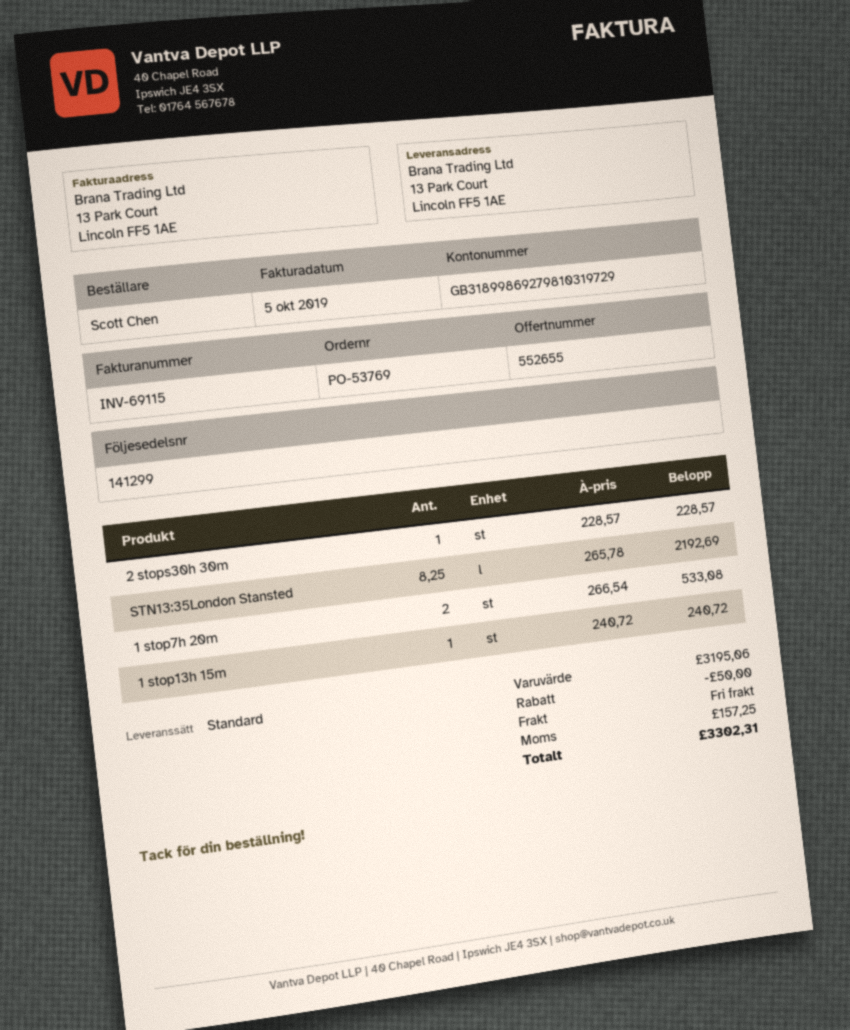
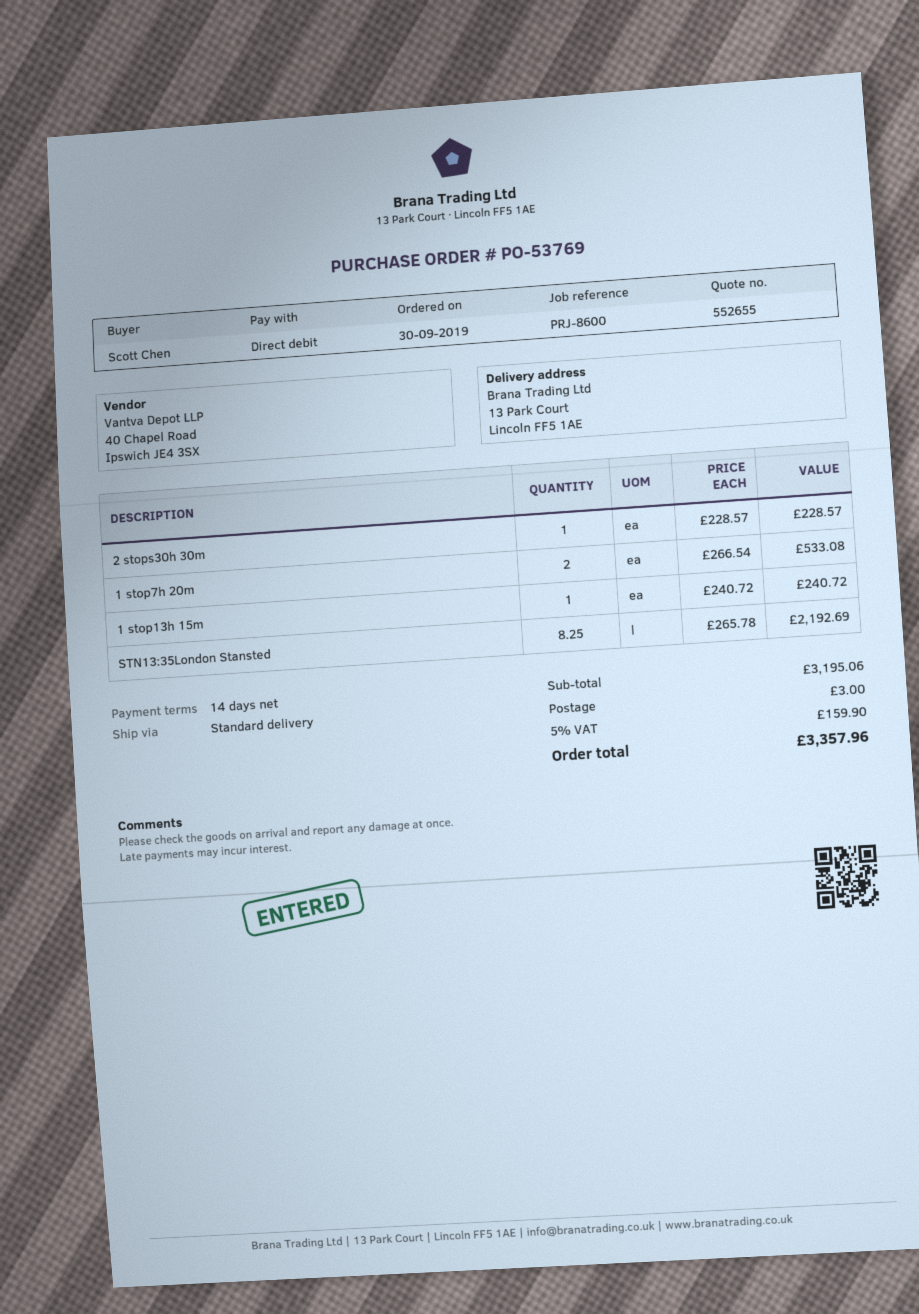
discount: 50.00 -> none
shipping: 0.00 -> 3.00
tax: 157.25 -> 159.90
total: 3302.31 -> 3357.96

